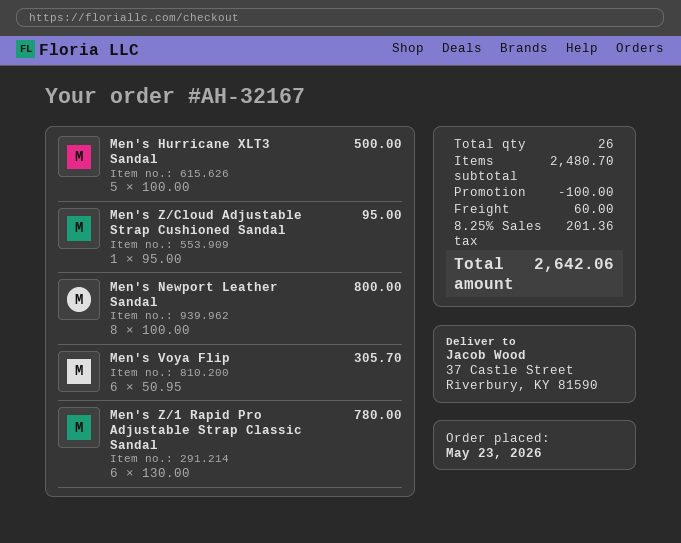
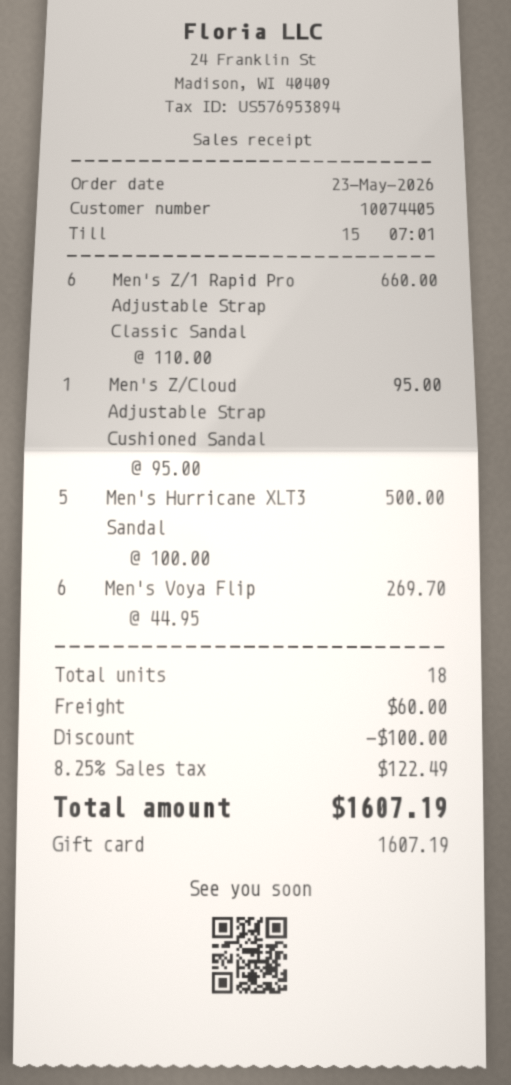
Men's Newport Leather Sandal: 8 x 100.00 = 800.00 -> none
Men's Voya Flip: 6 x 50.95 = 305.70 -> 6 x 44.95 = 269.70
Men's Z/1 Rapid Pro Adjustable Strap Classic Sandal: 6 x 130.00 = 780.00 -> 6 x 110.00 = 660.00
total quantity: 26 -> 18
tax: 8.25% = 201.36 -> 8.25% = 122.49
total: 2642.06 -> 1607.19

